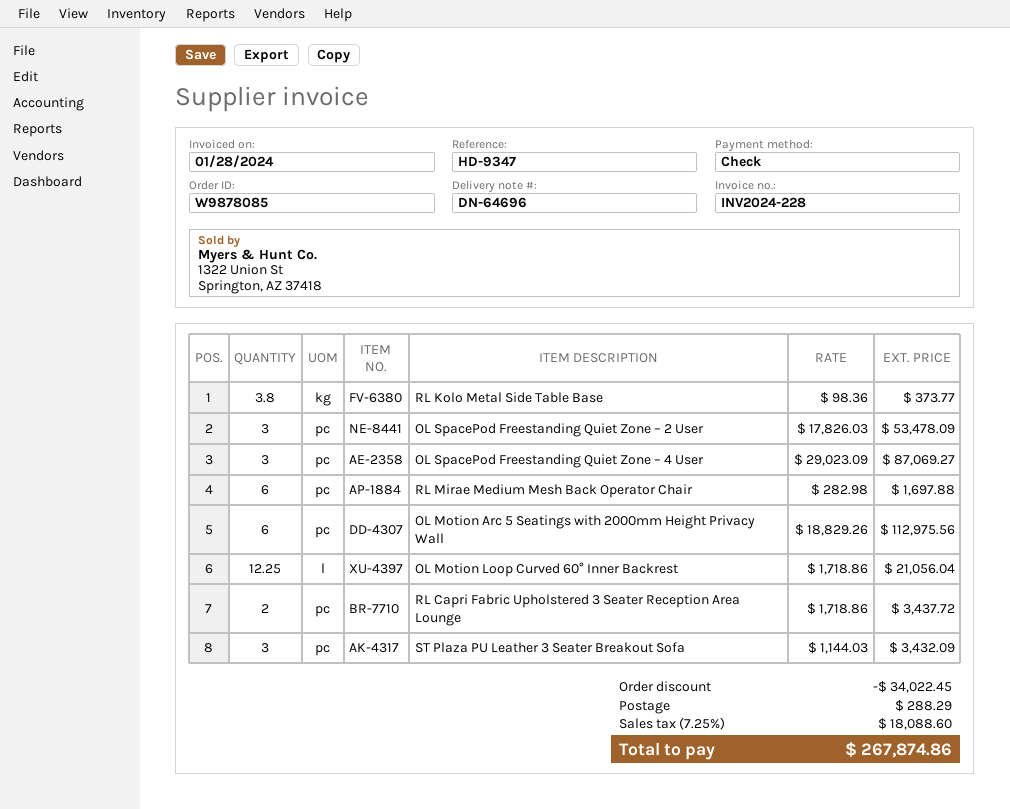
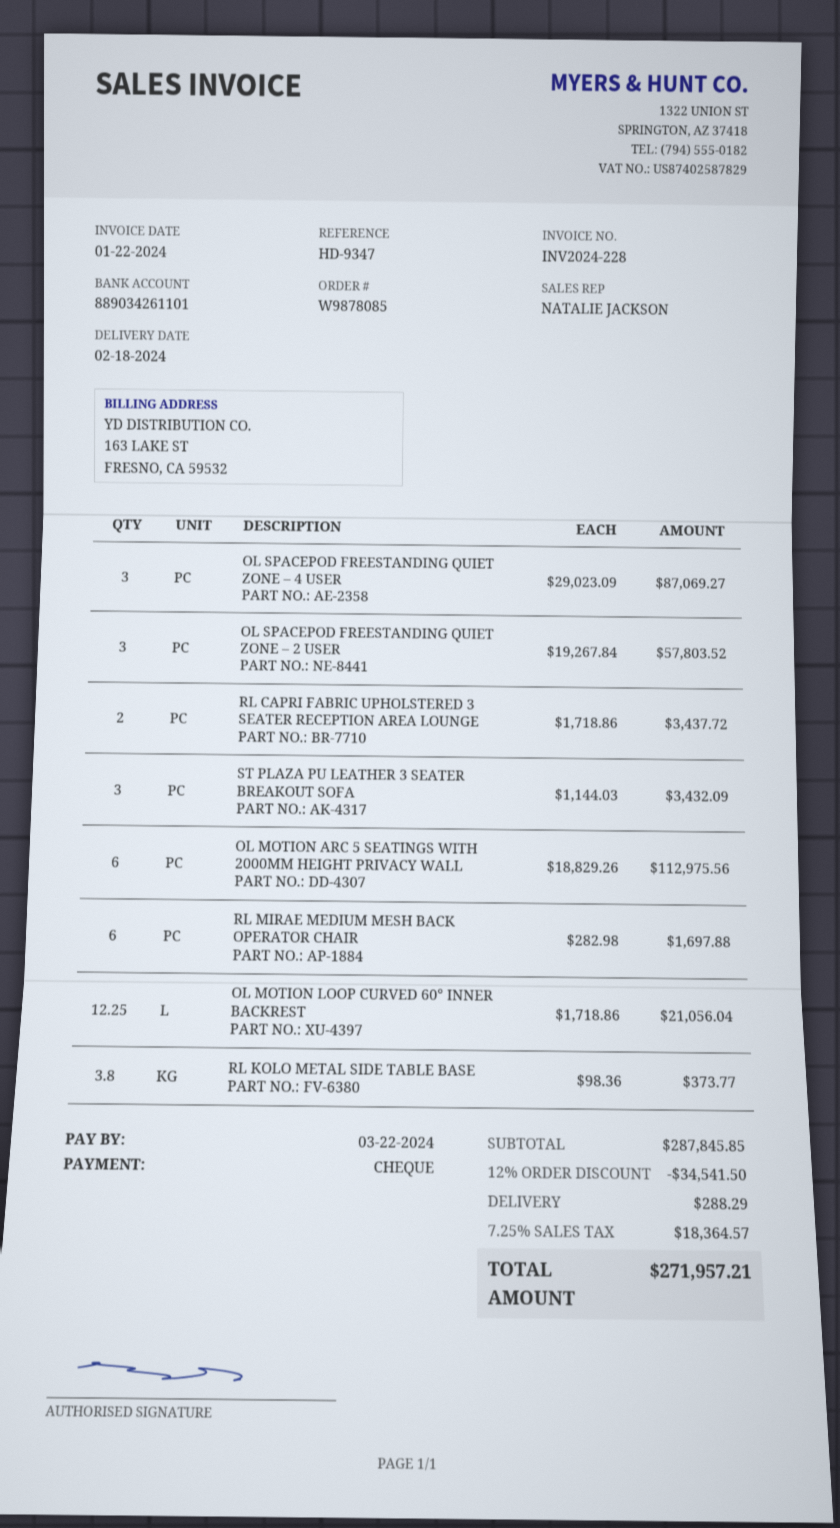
invoice date: 2024-01-28 -> 2024-01-22
OL SpacePod Freestanding Quiet Zone – 2 User: 3 x 17826.03 = 53478.09 -> 3 x 19267.84 = 57803.52
discount: 34022.45 -> 34541.50
tax: 7.25% = 18088.60 -> 7.25% = 18364.57
total: 267874.86 -> 271957.21

